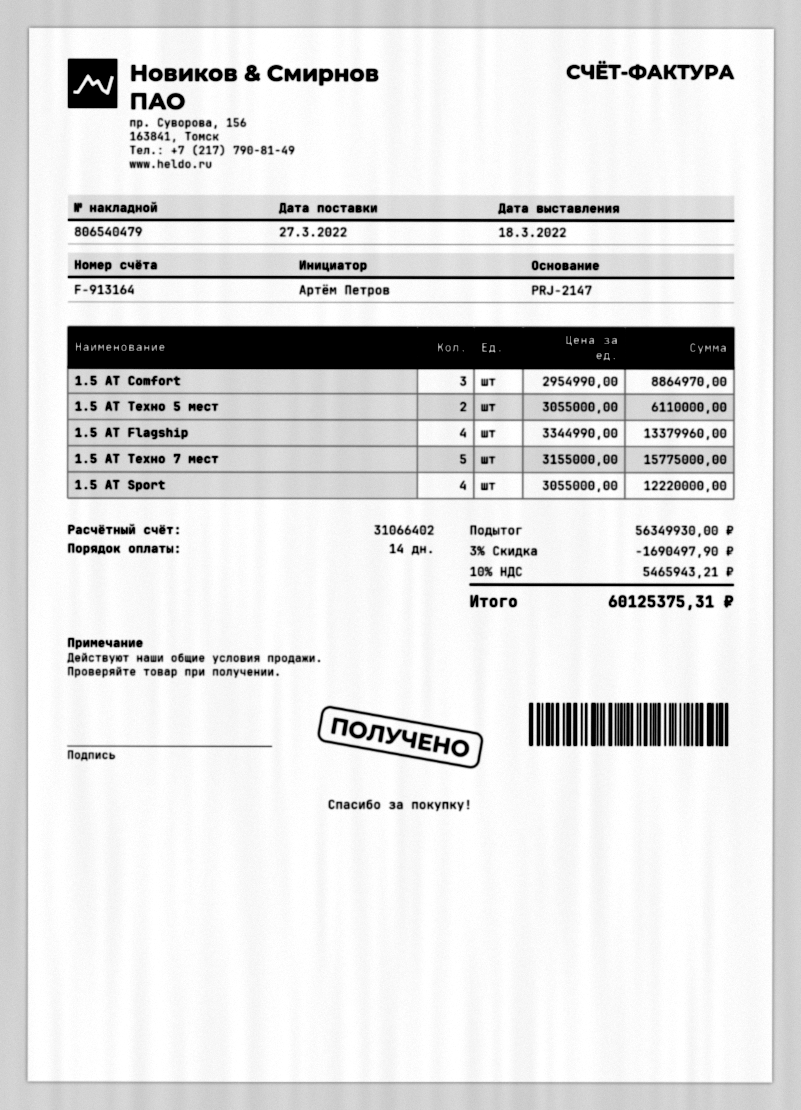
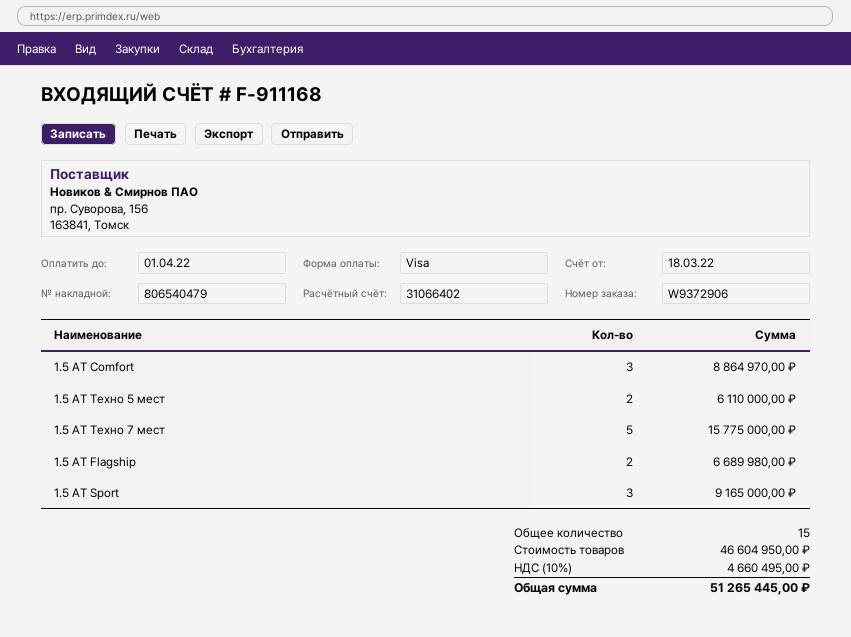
invoice number: F-913164 -> F-911168
1.5 AT Flagship: 4 for 13379960.00 -> 2 for 6689980.00
1.5 AT Sport: 4 for 12220000.00 -> 3 for 9165000.00
subtotal: 56349930.00 -> 46604950.00
discount: 3% = 1690497.90 -> none
tax: 10% = 5465943.21 -> 10% = 4660495.00
total: 60125375.31 -> 51265445.00

